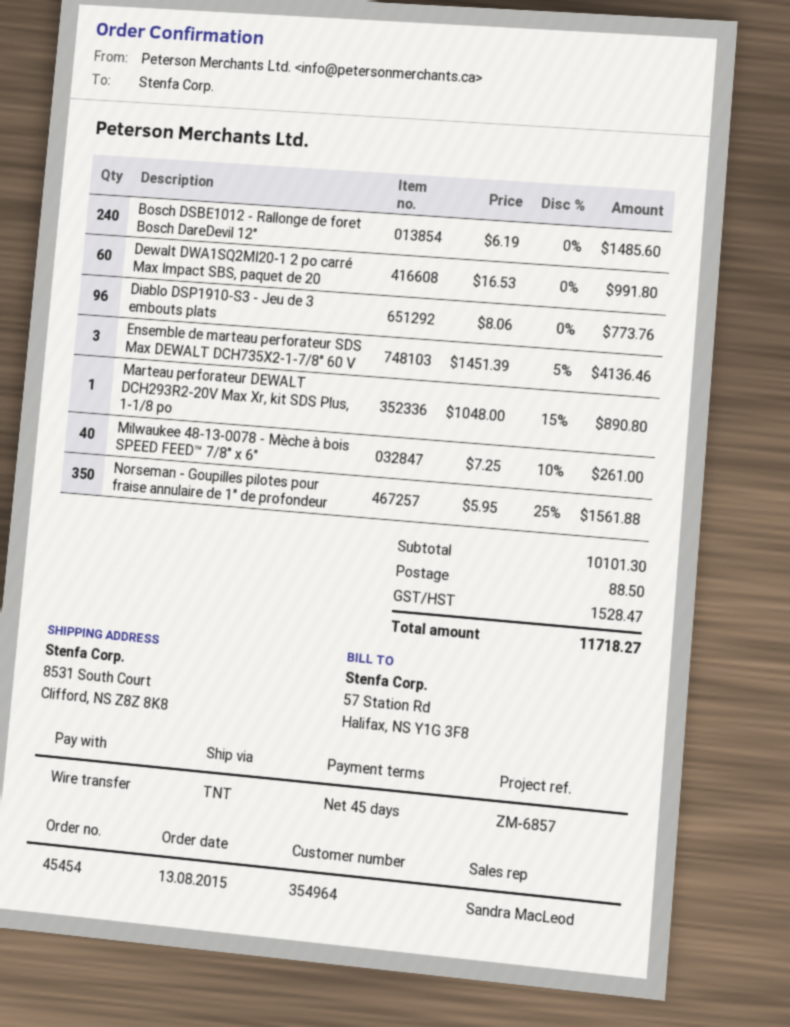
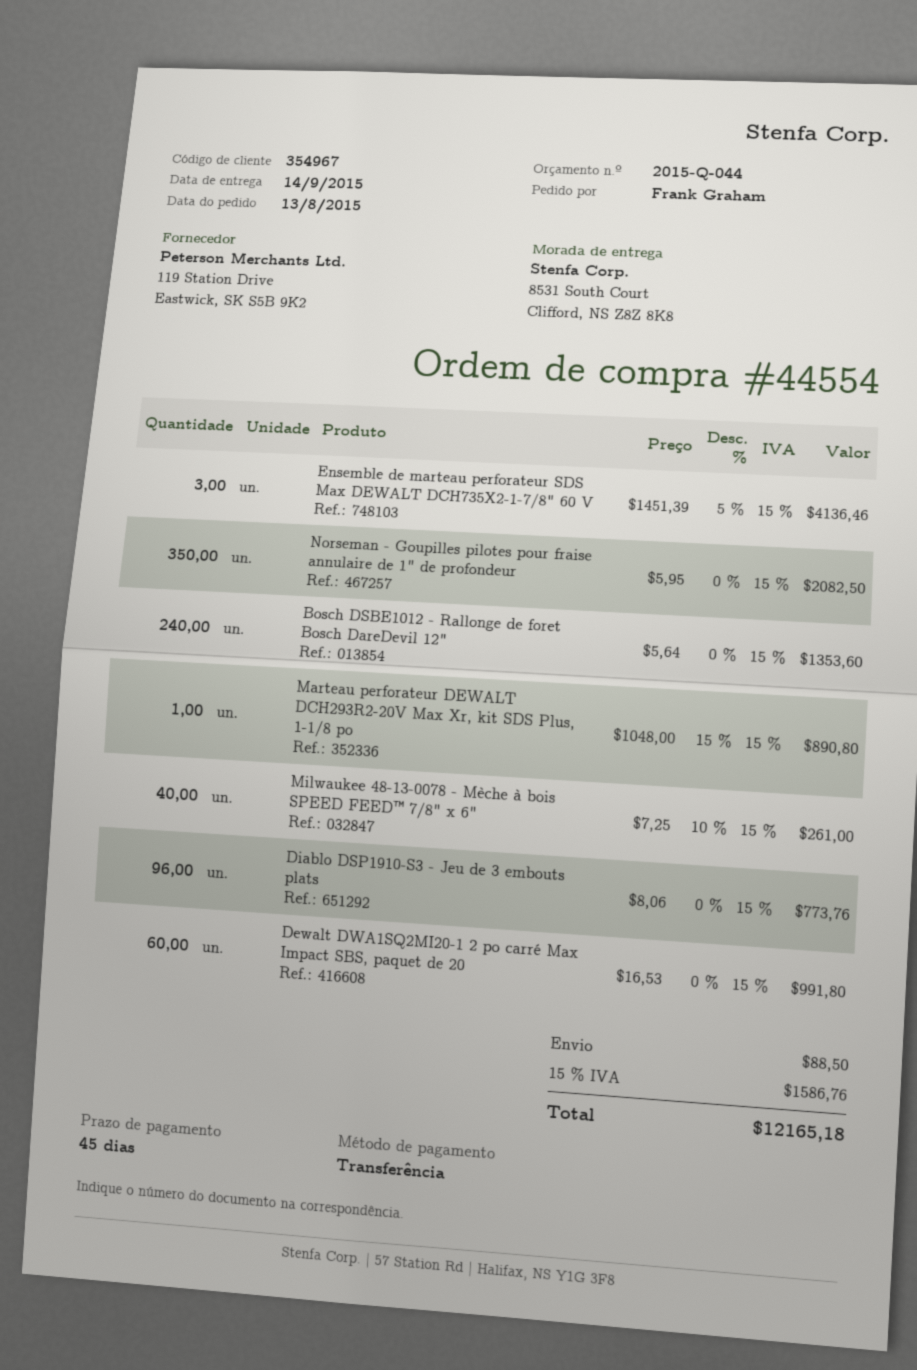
order number: 45454 -> 44554
customer number: 354964 -> 354967
Bosch DSBE1012 - Rallonge de foret Bosch DareDevil 12": 240 x 6.19 = 1485.60 -> 240 x 5.64 = 1353.60
Norseman - Goupilles pilotes pour fraise annulaire de 1" de profondeur: 350 x 5.95 - 25% = 1561.88 -> 350 x 5.95 = 2082.50
tax: 1528.47 -> 1586.76
total: 11718.27 -> 12165.18

